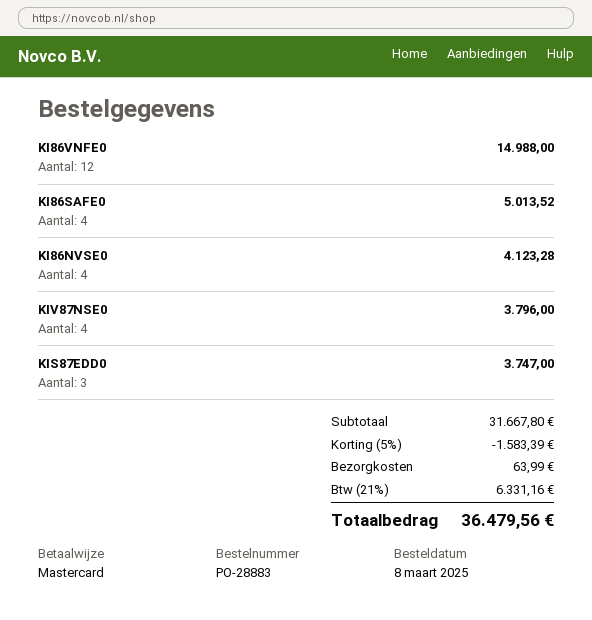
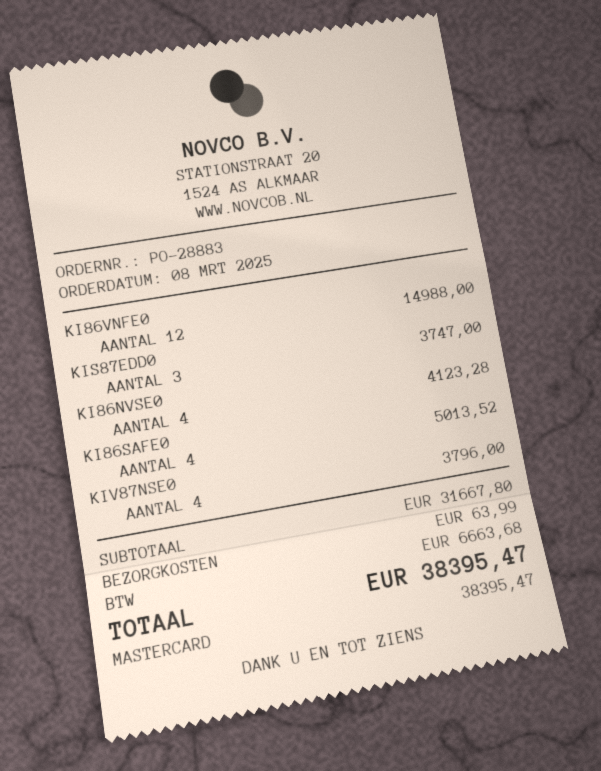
discount: 5% = 1583.39 -> none
tax: 6331.16 -> 6663.68
total: 36479.56 -> 38395.47

